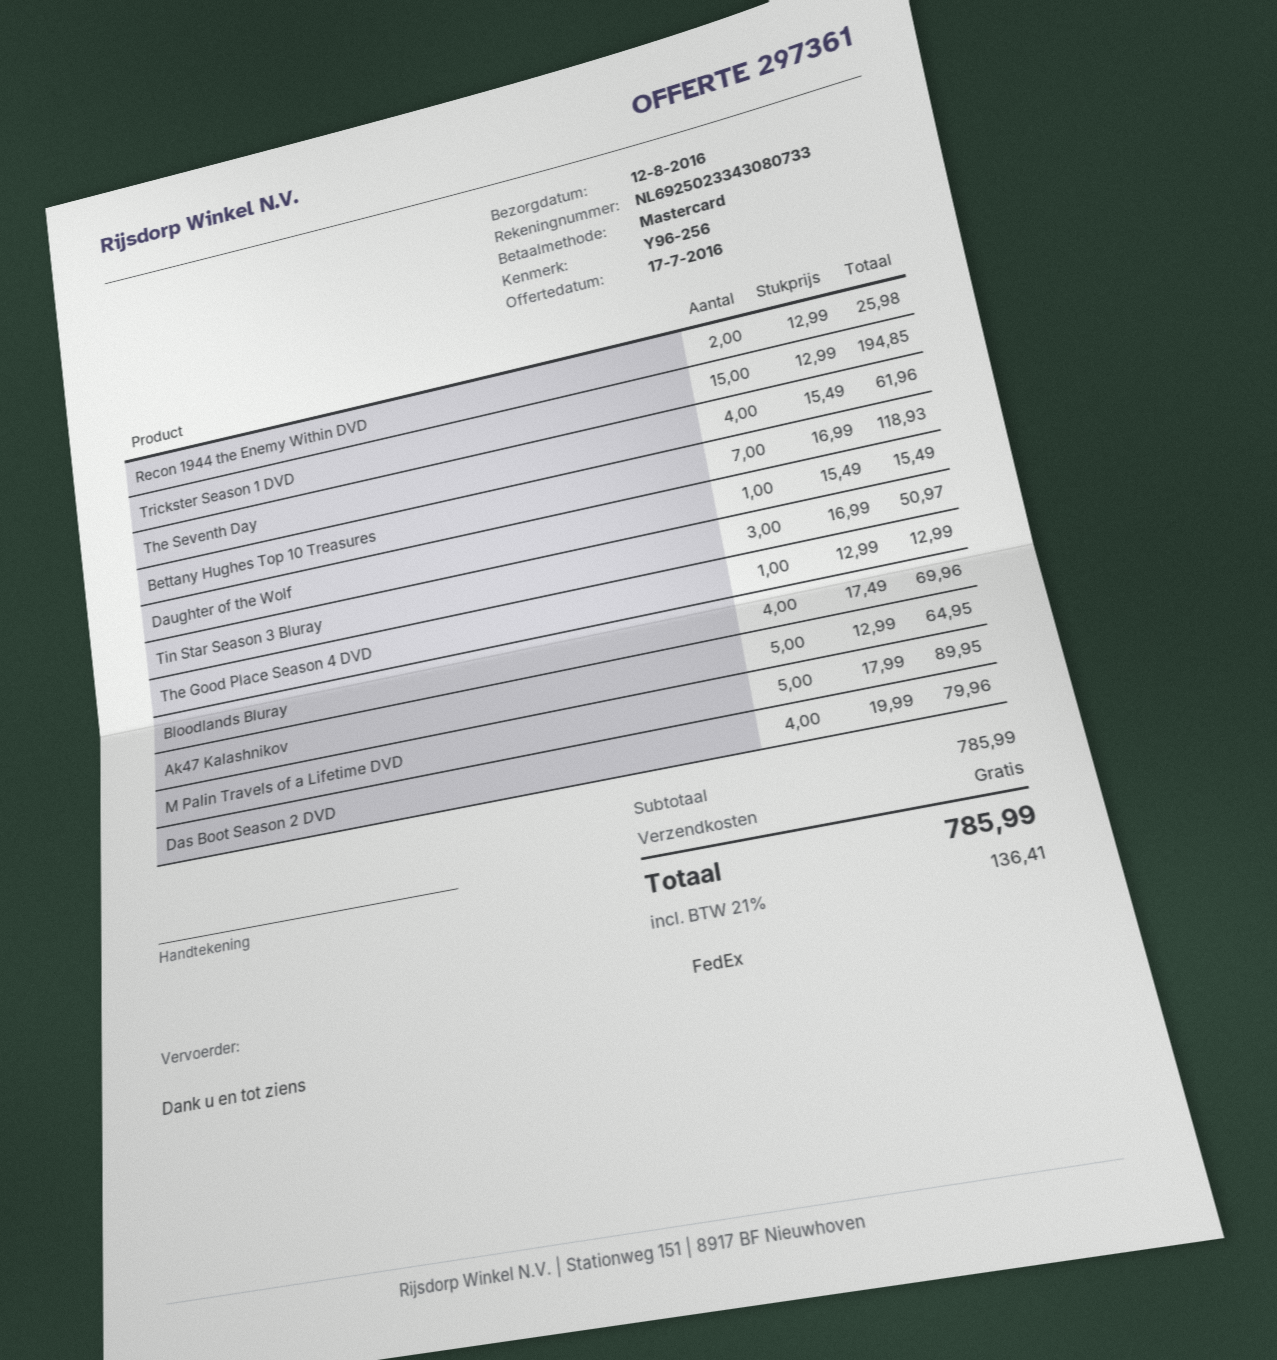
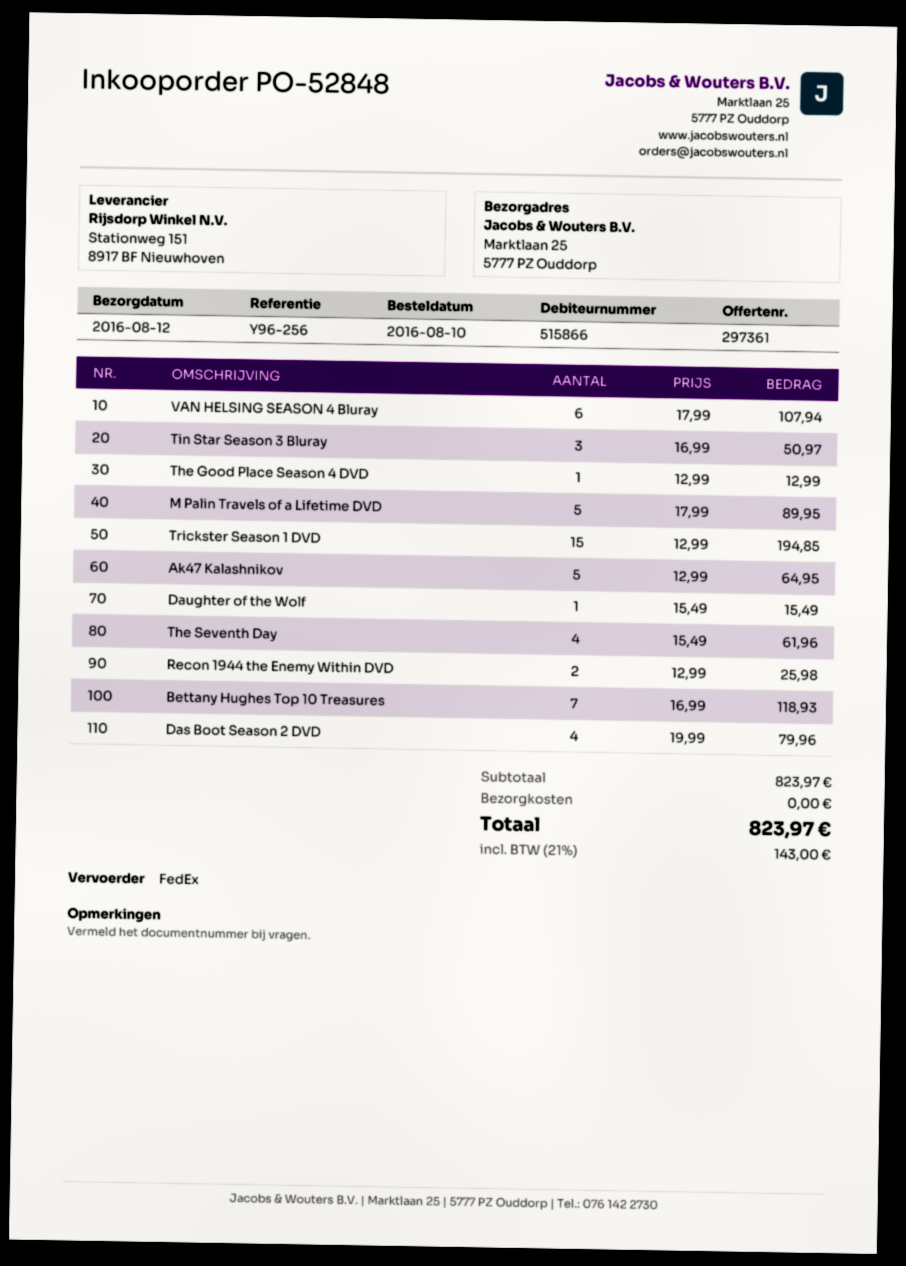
Bloodlands Bluray: 4 x 17.49 = 69.96 -> none
VAN HELSING SEASON 4 Bluray: none -> 6 x 17.99 = 107.94
subtotal: 785.99 -> 823.97
tax: 21% = 136.41 -> 21% = 143.00
total: 785.99 -> 823.97

